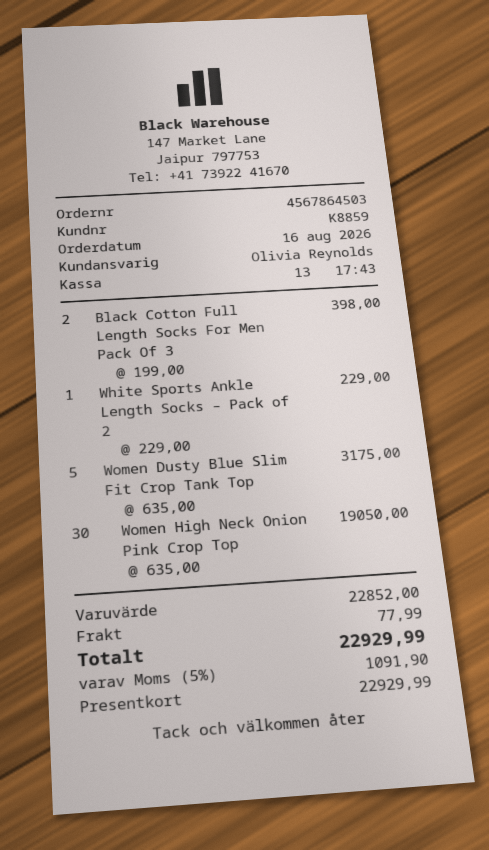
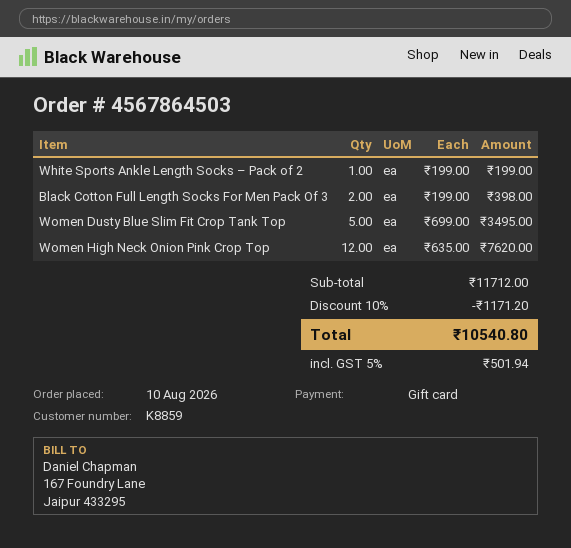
order date: 2026-08-16 -> 2026-08-10
White Sports Ankle Length Socks – Pack of 2: 1 x 229.00 = 229.00 -> 1 x 199.00 = 199.00
Women Dusty Blue Slim Fit Crop Tank Top: 5 x 635.00 = 3175.00 -> 5 x 699.00 = 3495.00
Women High Neck Onion Pink Crop Top: 30 x 635.00 = 19050.00 -> 12 x 635.00 = 7620.00
subtotal: 22852.00 -> 11712.00
discount: none -> 10% = 1171.20
shipping: 77.99 -> none
tax: 5% = 1091.90 -> 5% = 501.94
total: 22929.99 -> 10540.80

